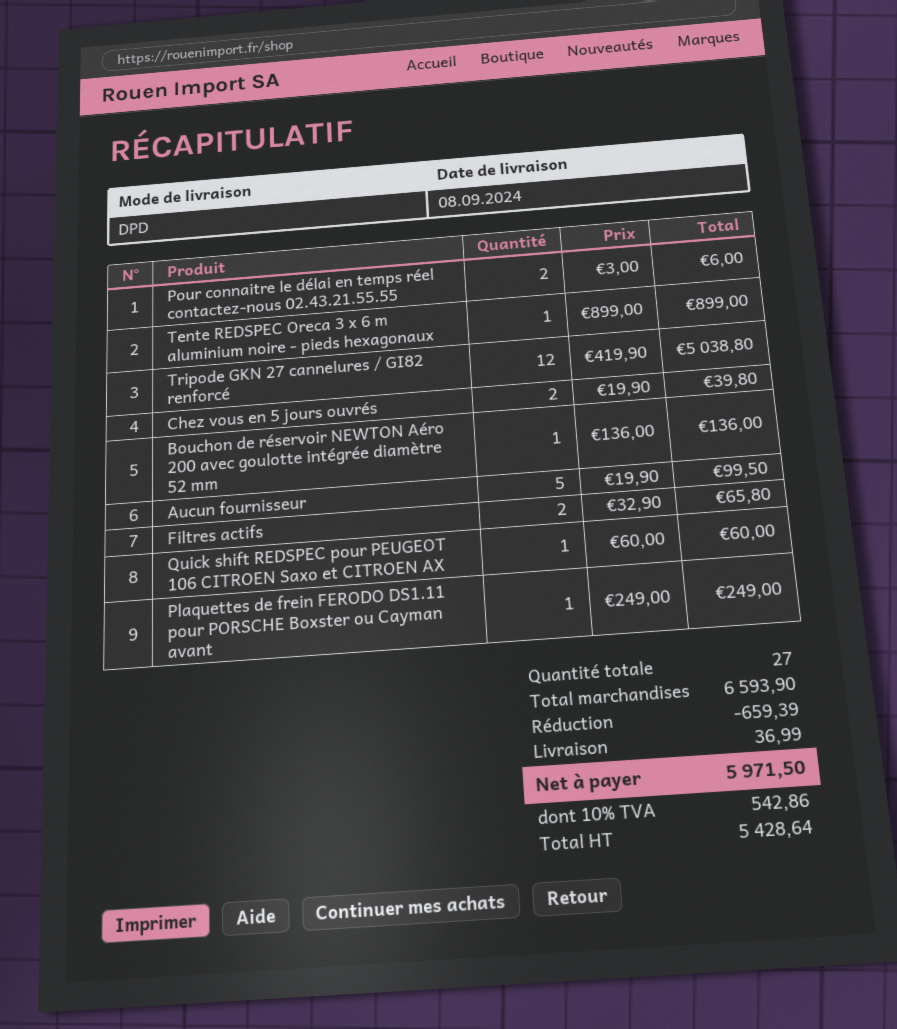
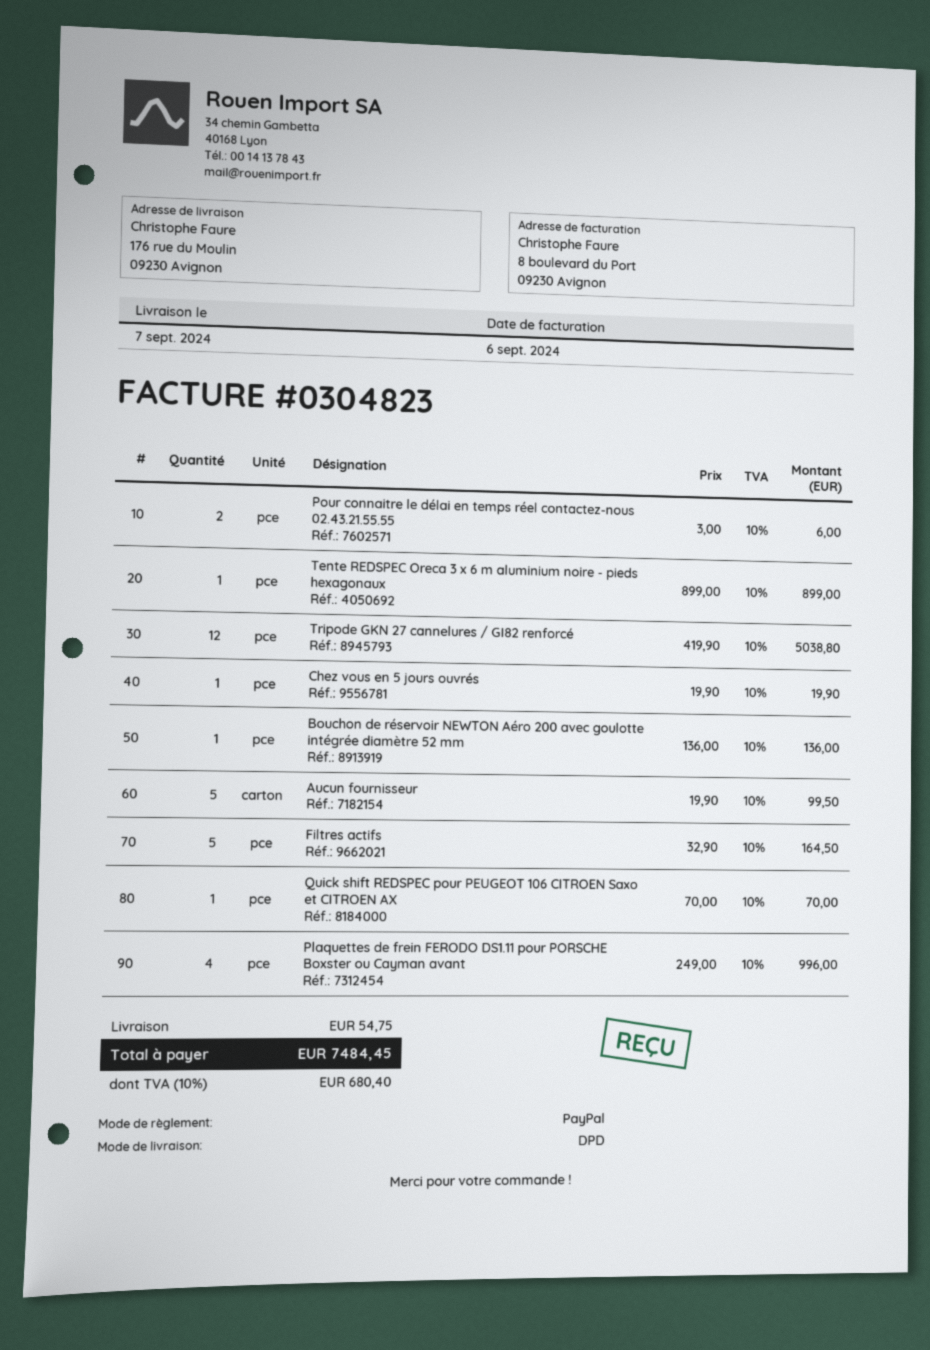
delivery date: 2024-09-08 -> 2024-09-07
Chez vous en 5 jours ouvrés: 2 x 19.90 = 39.80 -> 1 x 19.90 = 19.90
Filtres actifs: 2 x 32.90 = 65.80 -> 5 x 32.90 = 164.50
Quick shift REDSPEC pour PEUGEOT 106 CITROEN Saxo et CITROEN AX: 1 x 60.00 = 60.00 -> 1 x 70.00 = 70.00
Plaquettes de frein FERODO DS1.11 pour PORSCHE Boxster ou Cayman avant: 1 x 249.00 = 249.00 -> 4 x 249.00 = 996.00
discount: 659.39 -> none
shipping: 36.99 -> 54.75
tax: 10% = 542.86 -> 10% = 680.40
total: 5971.50 -> 7484.45

